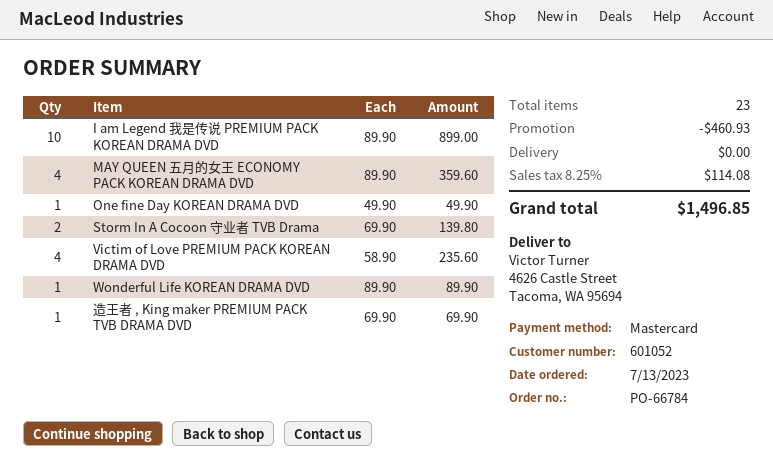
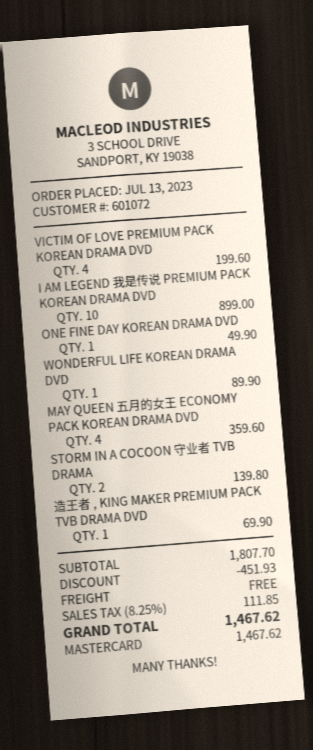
customer number: 601052 -> 601072
Victim of Love PREMIUM PACK KOREAN DRAMA DVD: 4 for 235.60 -> 4 for 199.60
discount: 460.93 -> 451.93
tax: 8.25% = 114.08 -> 8.25% = 111.85
total: 1496.85 -> 1467.62

